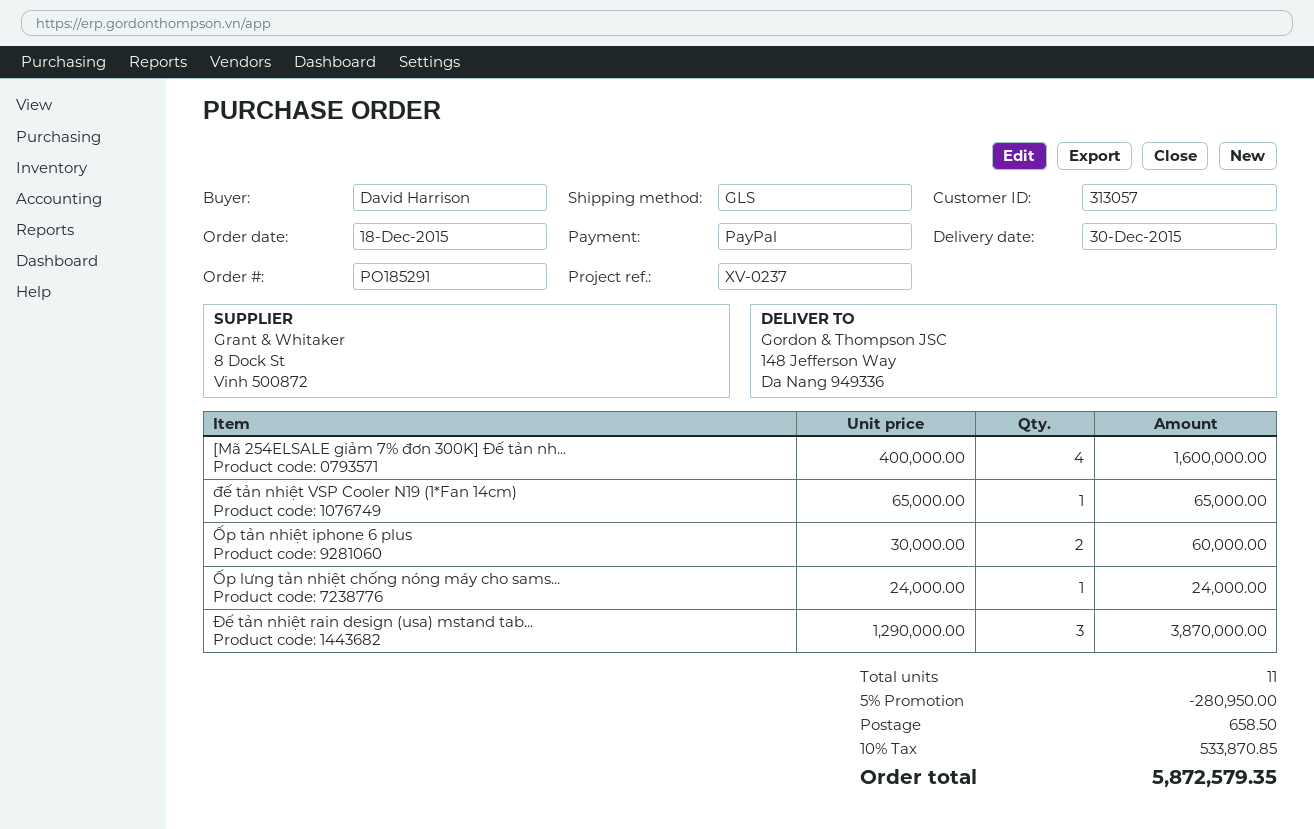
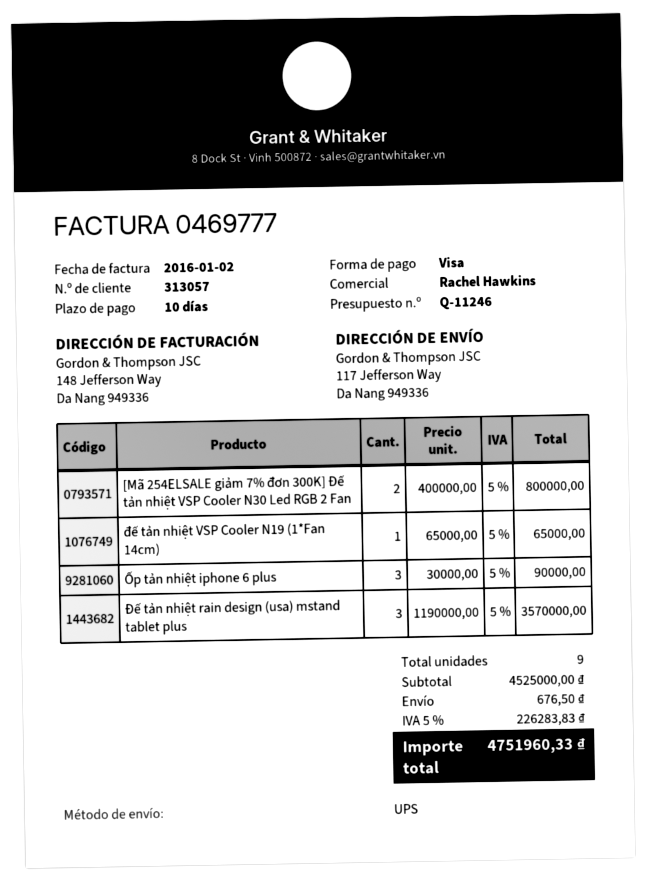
payment method: PayPal -> Visa
shipping method: GLS -> UPS
ship to: 148 Jefferson Way, Da Nang 949336 -> 117 Jefferson Way, Da Nang 949336
[Mã 254ELSALE giảm 7% đơn 300K] Đế tản nh...: 4 x 400000.00 = 1600000.00 -> 2 x 400000.00 = 800000.00
Ốp tản nhiệt iphone 6 plus: 2 x 30000.00 = 60000.00 -> 3 x 30000.00 = 90000.00
Ốp lưng tản nhiệt chống nóng máy cho sams...: 1 x 24000.00 = 24000.00 -> none
Đế tản nhiệt rain design (usa) mstand tab...: 3 x 1290000.00 = 3870000.00 -> 3 x 1190000.00 = 3570000.00
total quantity: 11 -> 9
discount: 5% = 280950.00 -> none
shipping: 658.50 -> 676.50
tax: 10% = 533870.85 -> 5% = 226283.83
total: 5872579.35 -> 4751960.33

